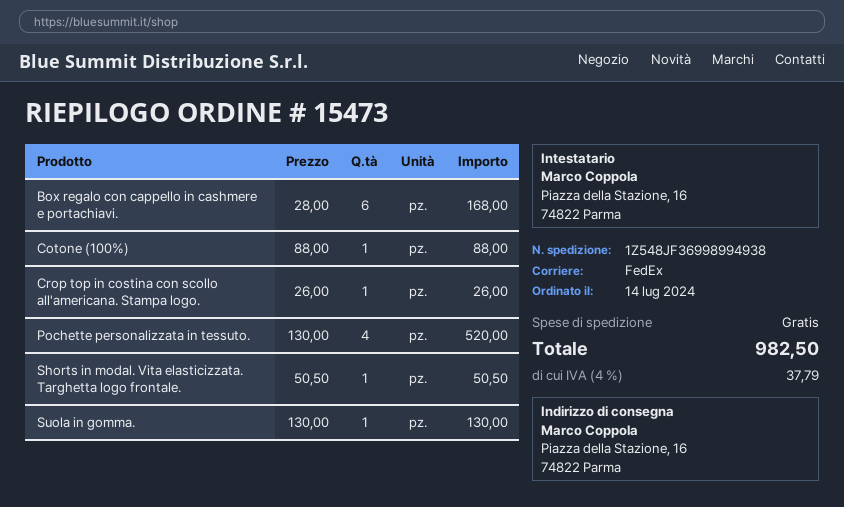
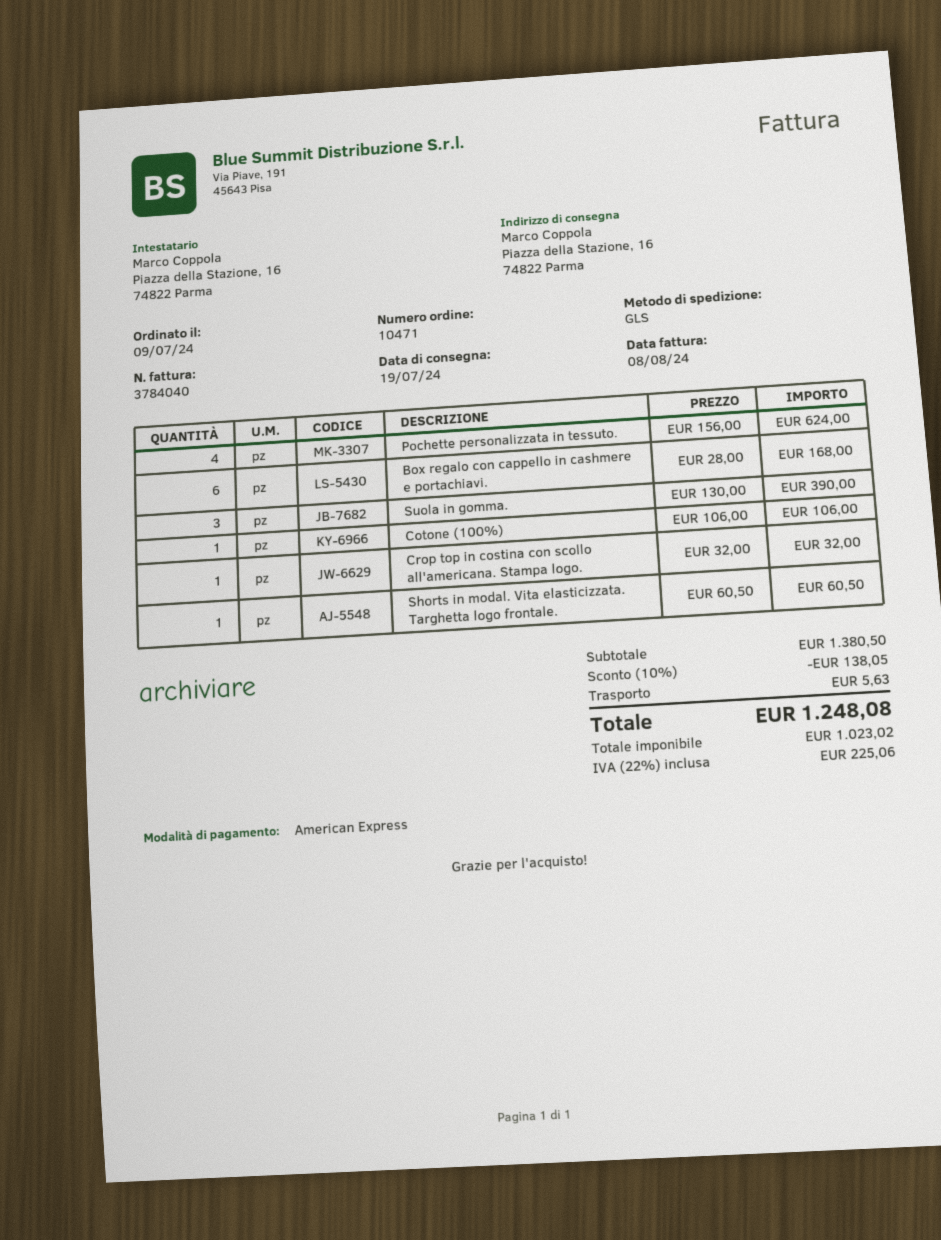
order number: 15473 -> 10471
order date: 2024-07-14 -> 2024-07-09
shipping method: FedEx -> GLS
Cotone (100%): 1 x 88.00 = 88.00 -> 1 x 106.00 = 106.00
Crop top in costina con scollo all'americana. Stampa logo.: 1 x 26.00 = 26.00 -> 1 x 32.00 = 32.00
Pochette personalizzata in tessuto.: 4 x 130.00 = 520.00 -> 4 x 156.00 = 624.00
Shorts in modal. Vita elasticizzata. Targhetta logo frontale.: 1 x 50.50 = 50.50 -> 1 x 60.50 = 60.50
Suola in gomma.: 1 x 130.00 = 130.00 -> 3 x 130.00 = 390.00
discount: none -> 10% = 138.05
shipping: 0.00 -> 5.63
tax: 4% = 37.79 -> 22% = 225.06
total: 982.50 -> 1248.08

